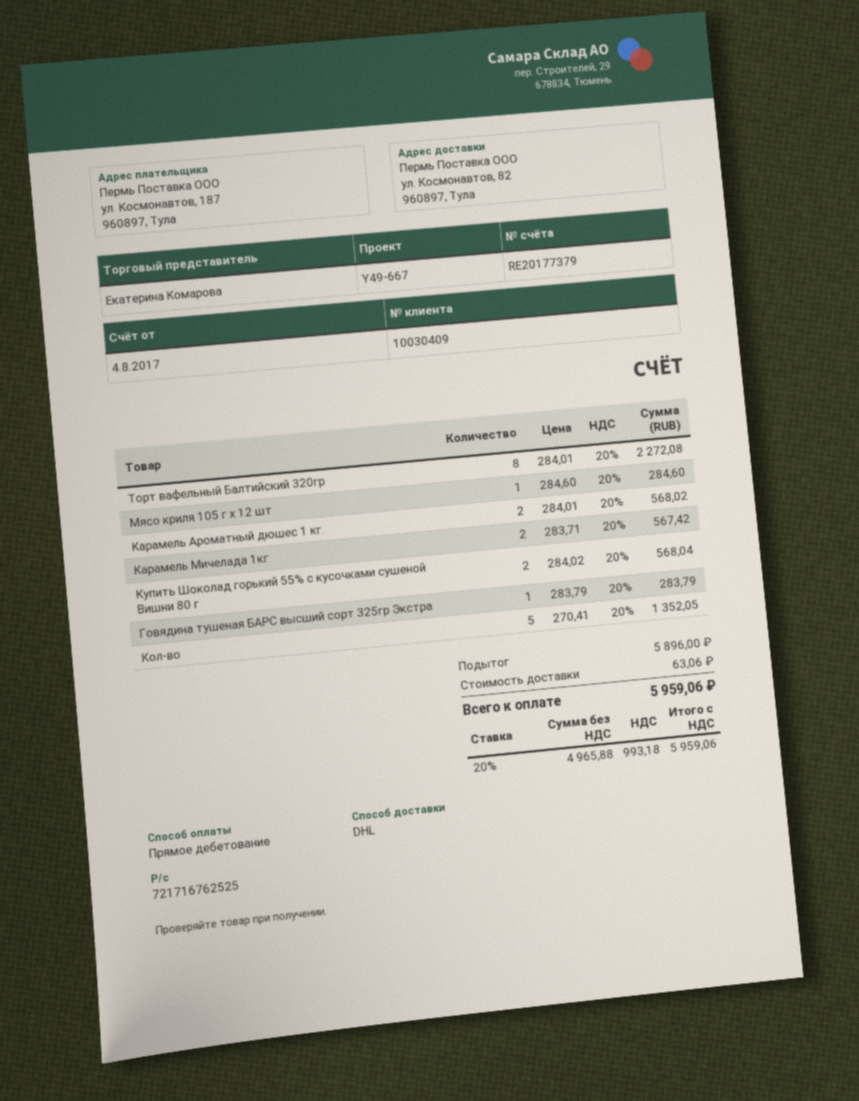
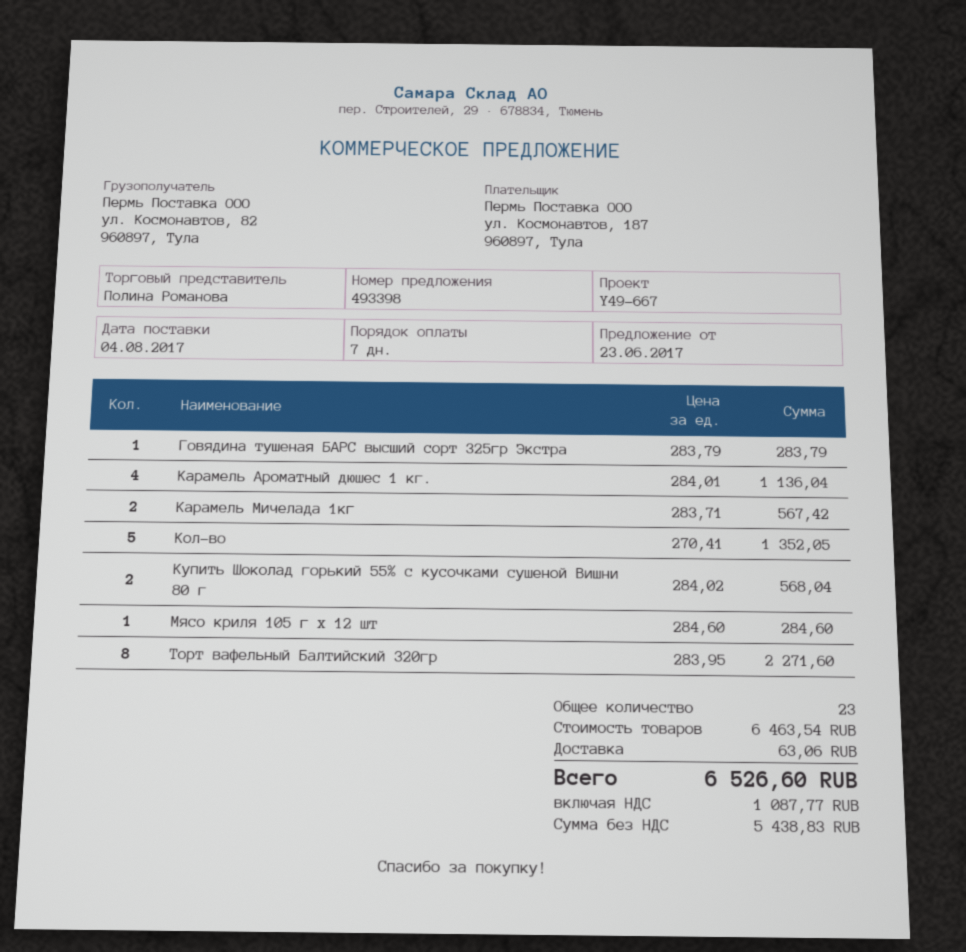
sales rep: Екатерина Комарова -> Полина Романова
Торт вафельный Балтийский 320гр: 8 x 284.01 = 2272.08 -> 8 x 283.95 = 2271.60
Карамель Ароматный дюшес 1 кг.: 2 x 284.01 = 568.02 -> 4 x 284.01 = 1136.04
subtotal: 5896.00 -> 6463.54
net: 4965.88 -> 5438.83
tax: 993.18 -> 1087.77
total: 5959.06 -> 6526.60

